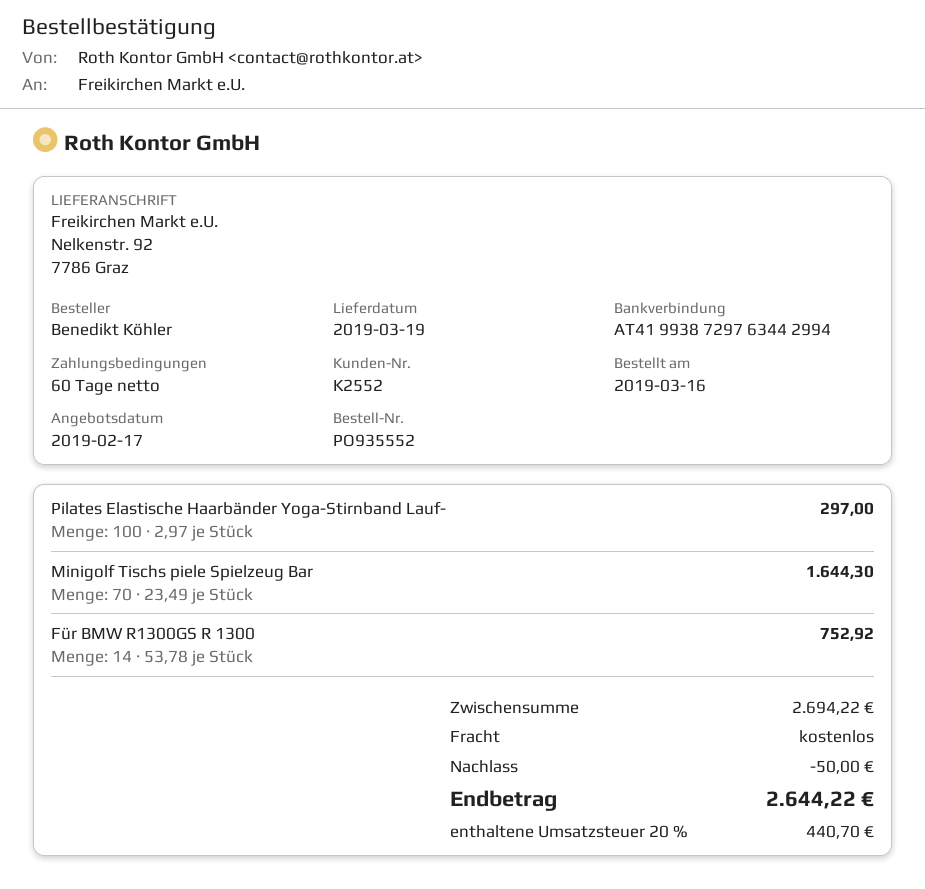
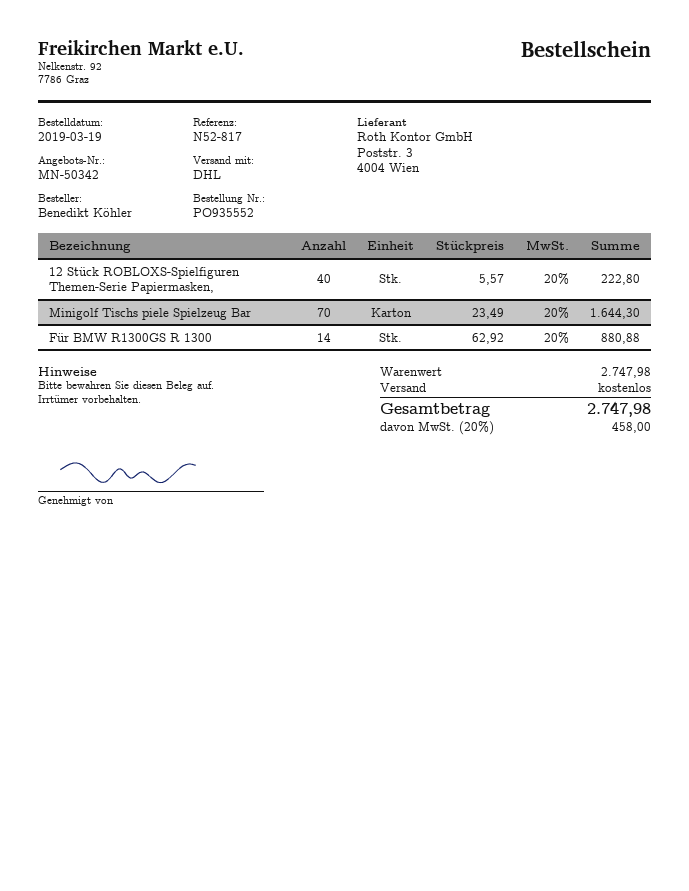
order date: 2019-03-16 -> 2019-03-19
Pilates Elastische Haarbänder Yoga-Stirnband Lauf-: 100 x 2.97 = 297.00 -> none
Für BMW R1300GS R 1300: 14 x 53.78 = 752.92 -> 14 x 62.92 = 880.88
12 Stück ROBLOXS-Spielfiguren Themen-Serie Papiermasken,: none -> 40 x 5.57 = 222.80
subtotal: 2694.22 -> 2747.98
discount: 50.00 -> none
tax: 20% = 440.70 -> 20% = 458.00
total: 2644.22 -> 2747.98

